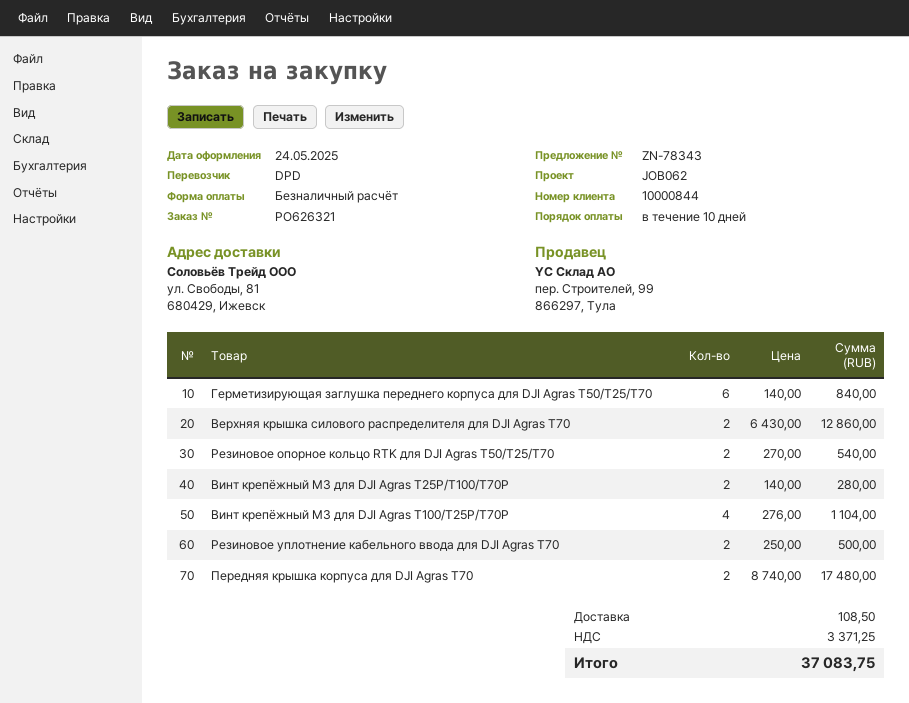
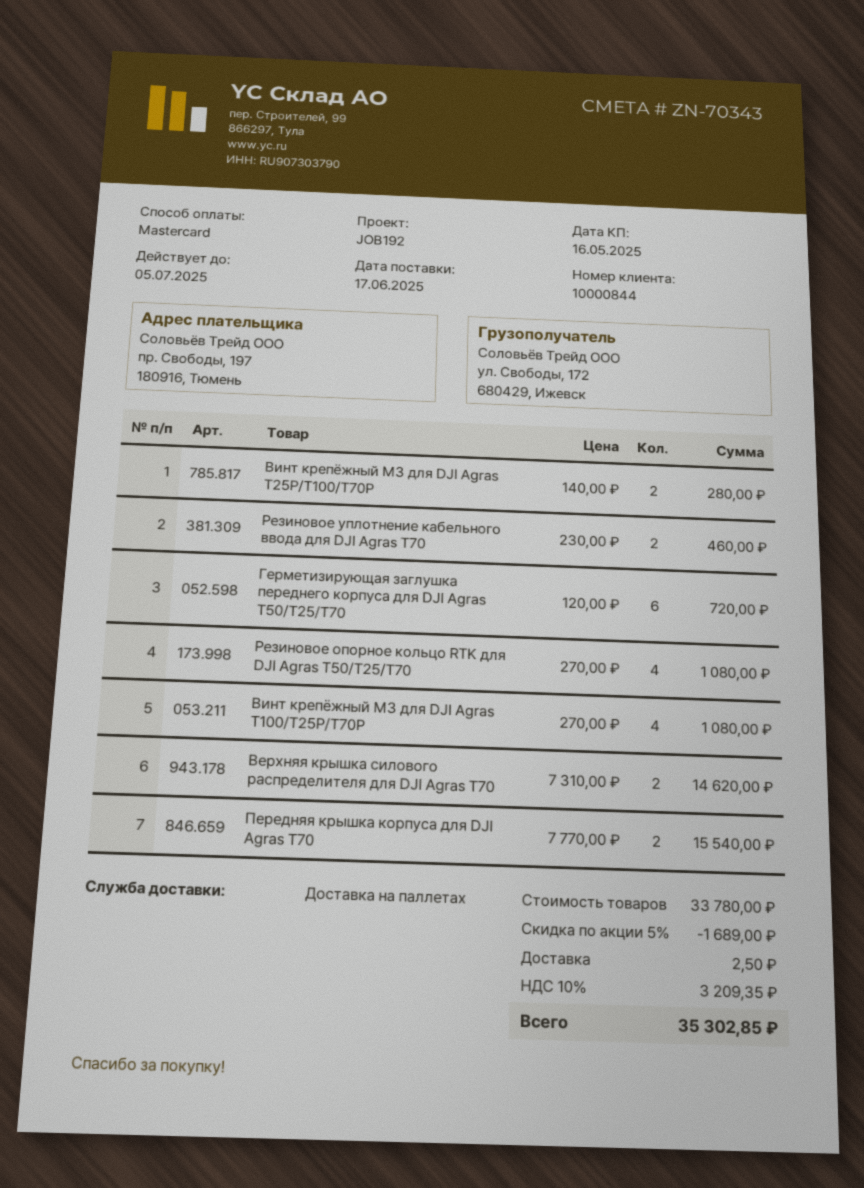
quote number: ZN-78343 -> ZN-70343
reference: JOB062 -> JOB192
payment method: bank transfer -> Mastercard
shipping method: DPD -> pallet freight
ship to: ул. Свободы, 81, 680429, Ижевск -> ул. Свободы, 172, 680429, Ижевск
Герметизирующая заглушка переднего корпуса для DJI Agras T50/T25/T70: 6 x 140.00 = 840.00 -> 6 x 120.00 = 720.00
Верхняя крышка силового распределителя для DJI Agras T70: 2 x 6430.00 = 12860.00 -> 2 x 7310.00 = 14620.00
Резиновое опорное кольцо RTK для DJI Agras T50/T25/T70: 2 x 270.00 = 540.00 -> 4 x 270.00 = 1080.00
Винт крепёжный M3 для DJI Agras T100/T25P/T70P: 4 x 276.00 = 1104.00 -> 4 x 270.00 = 1080.00
Резиновое уплотнение кабельного ввода для DJI Agras T70: 2 x 250.00 = 500.00 -> 2 x 230.00 = 460.00
Передняя крышка корпуса для DJI Agras T70: 2 x 8740.00 = 17480.00 -> 2 x 7770.00 = 15540.00
discount: none -> 5% = 1689.00
shipping: 108.50 -> 2.50
tax: 3371.25 -> 3209.35
total: 37083.75 -> 35302.85

